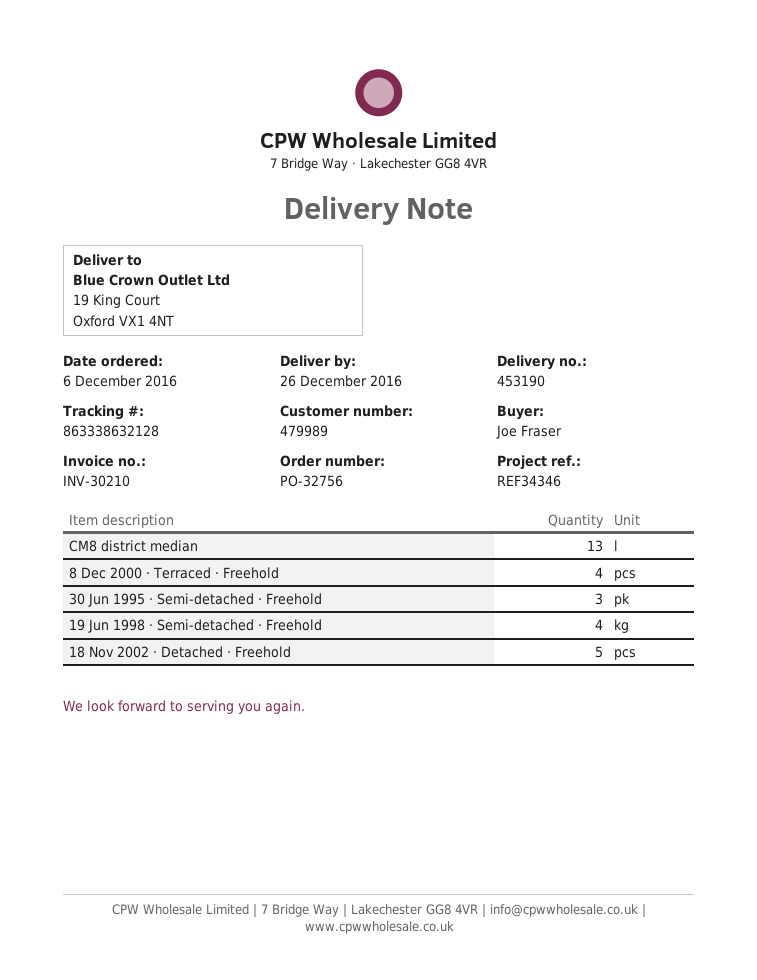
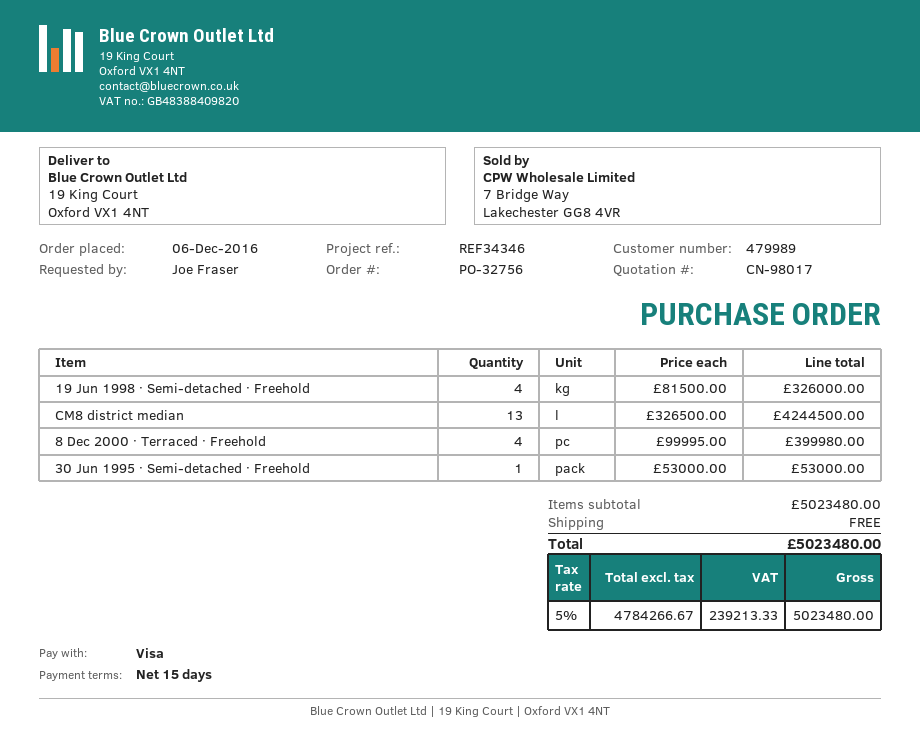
30 Jun 1995 · Semi-detached · Freehold: 3 -> 1
18 Nov 2002 · Detached · Freehold: 5 -> none

